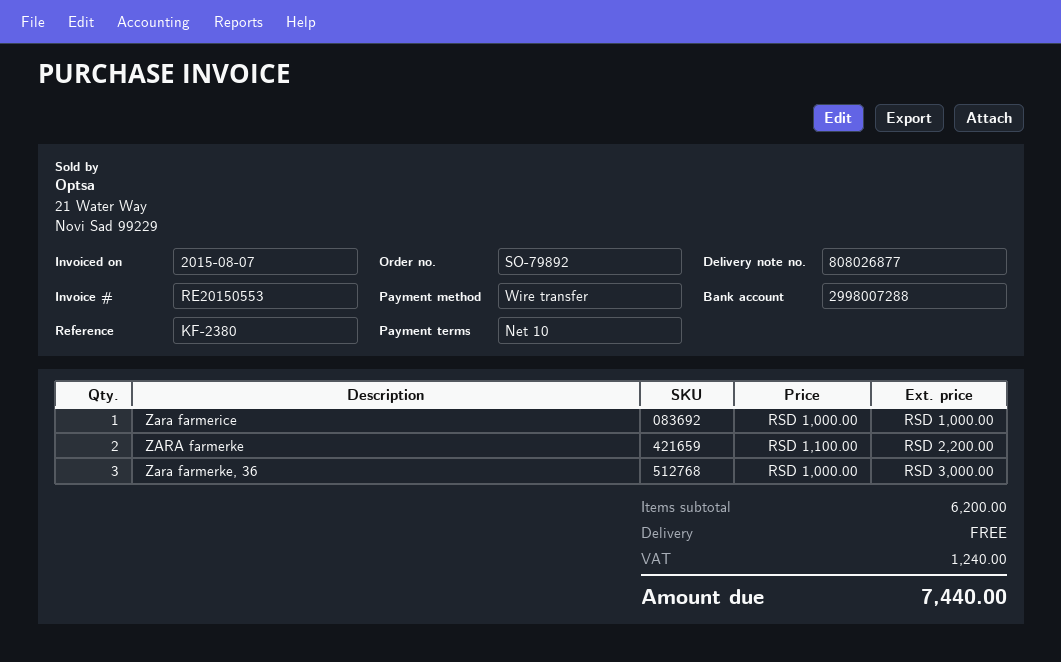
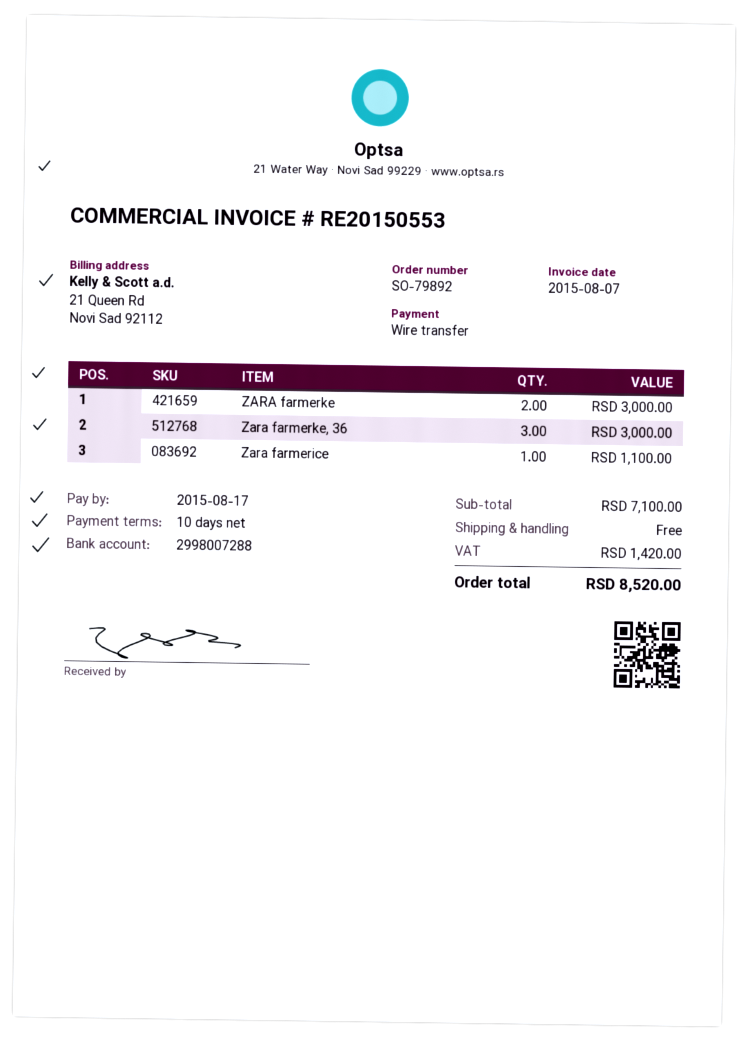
Zara farmerice: 1 for 1000.00 -> 1 for 1100.00
ZARA farmerke: 2 for 2200.00 -> 2 for 3000.00
subtotal: 6200.00 -> 7100.00
tax: 1240.00 -> 1420.00
total: 7440.00 -> 8520.00

